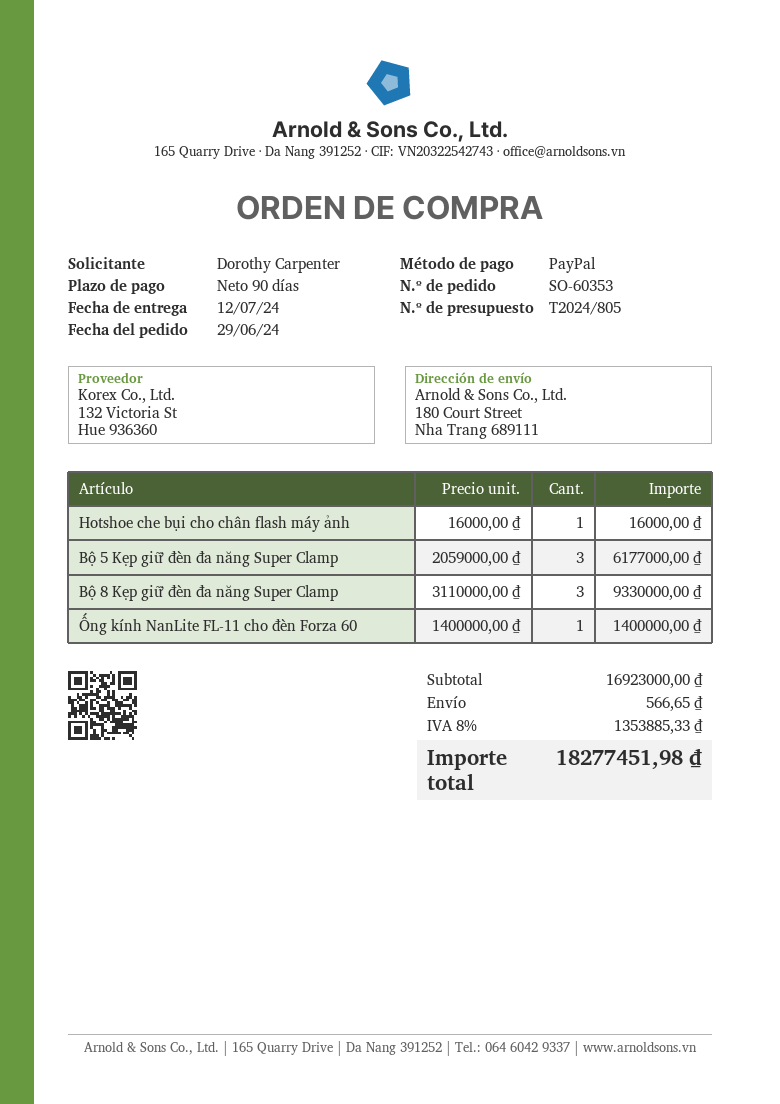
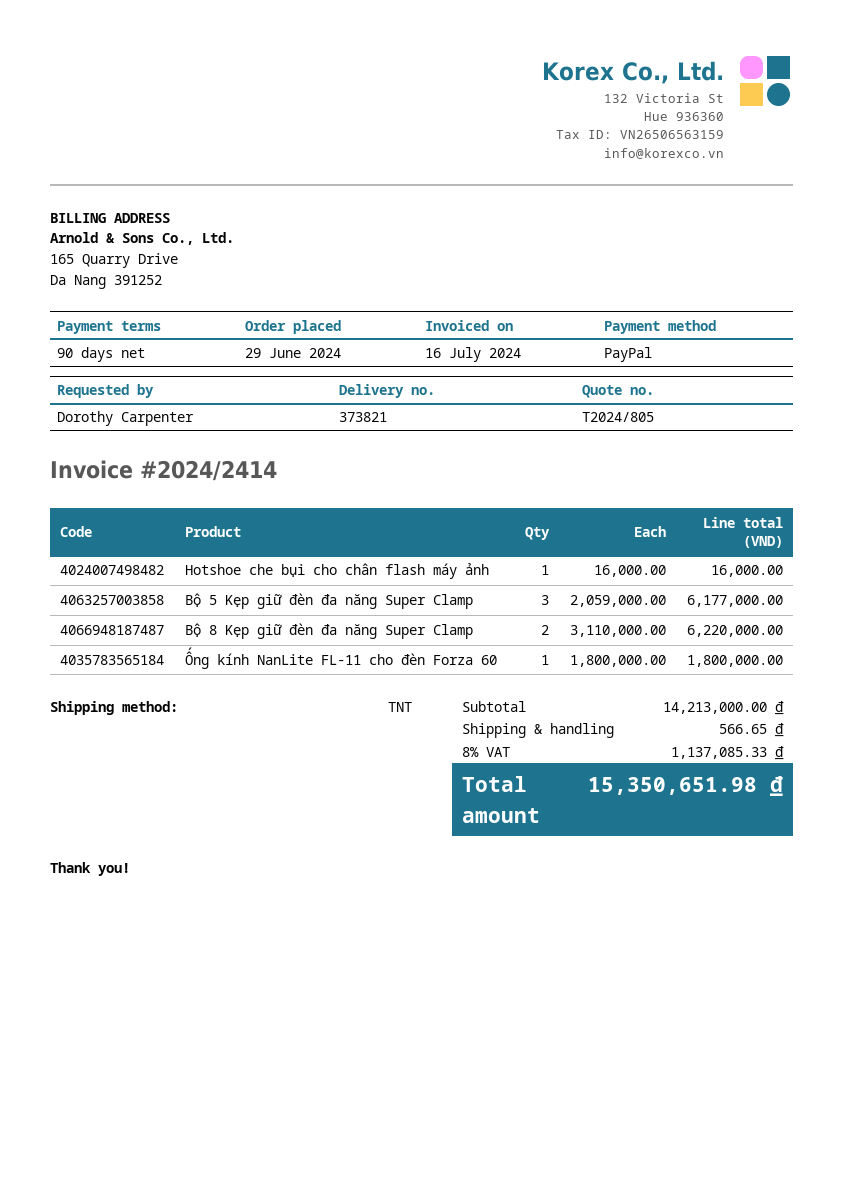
Bộ 8 Kẹp giữ đèn đa năng Super Clamp: 3 x 3110000.00 = 9330000.00 -> 2 x 3110000.00 = 6220000.00
Ống kính NanLite FL-11 cho đèn Forza 60: 1 x 1400000.00 = 1400000.00 -> 1 x 1800000.00 = 1800000.00
subtotal: 16923000.00 -> 14213000.00
tax: 8% = 1353885.33 -> 8% = 1137085.33
total: 18277451.98 -> 15350651.98

